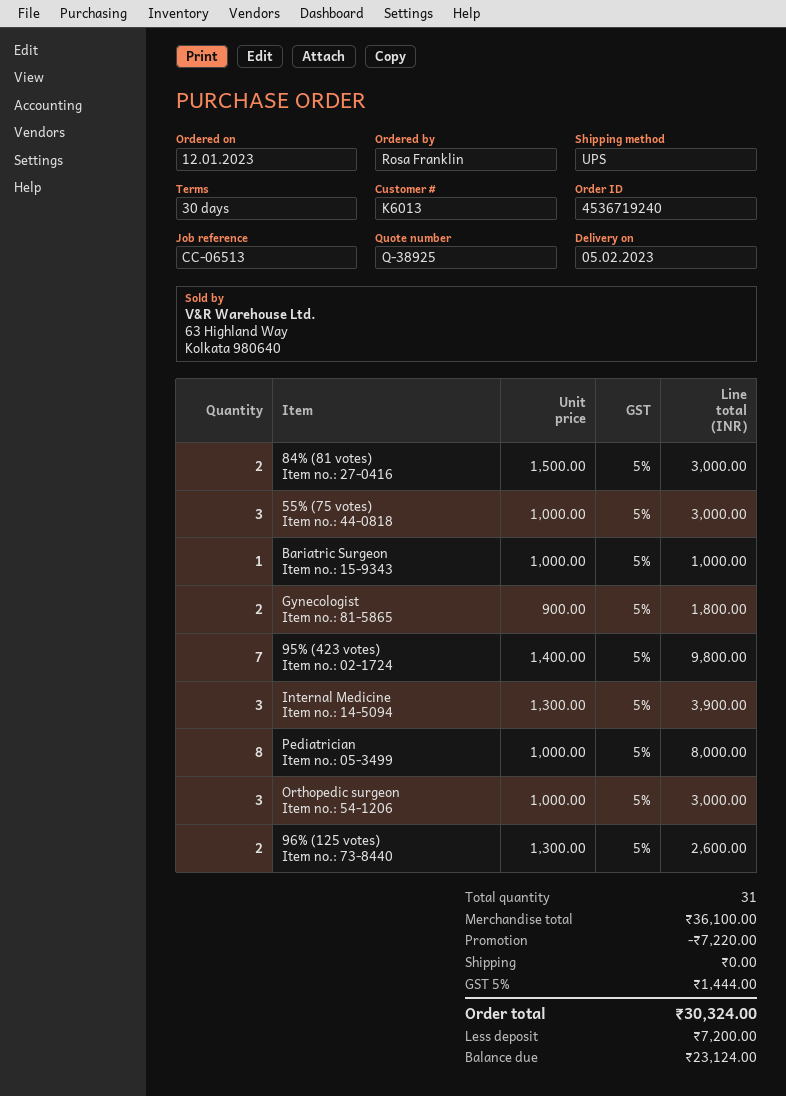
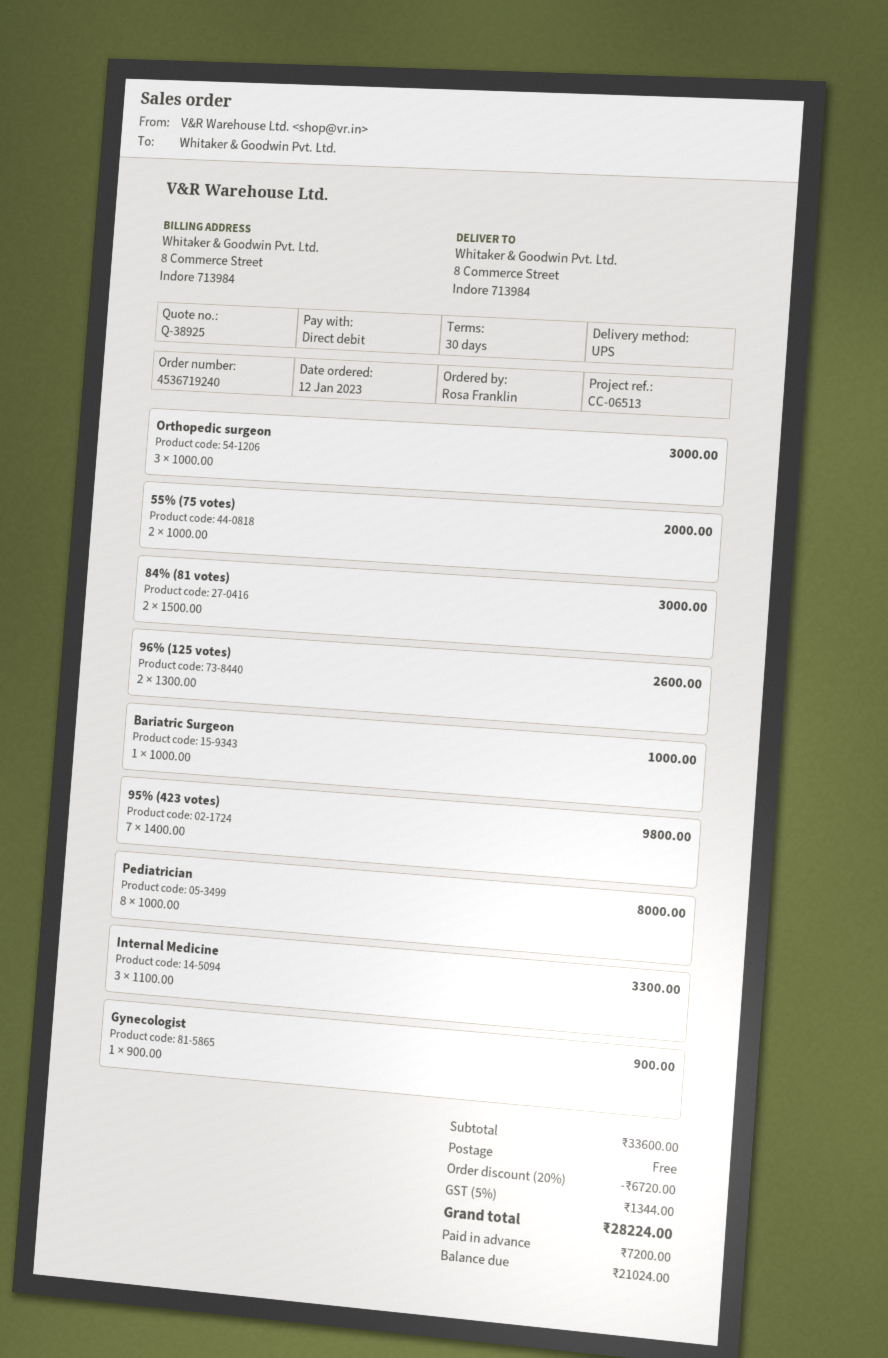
55% (75 votes): 3 x 1000.00 = 3000.00 -> 2 x 1000.00 = 2000.00
Gynecologist: 2 x 900.00 = 1800.00 -> 1 x 900.00 = 900.00
Internal Medicine: 3 x 1300.00 = 3900.00 -> 3 x 1100.00 = 3300.00
subtotal: 36100.00 -> 33600.00
discount: 7220.00 -> 6720.00
tax: 5% = 1444.00 -> 5% = 1344.00
total: 30324.00 -> 28224.00
balance: 23124.00 -> 21024.00

